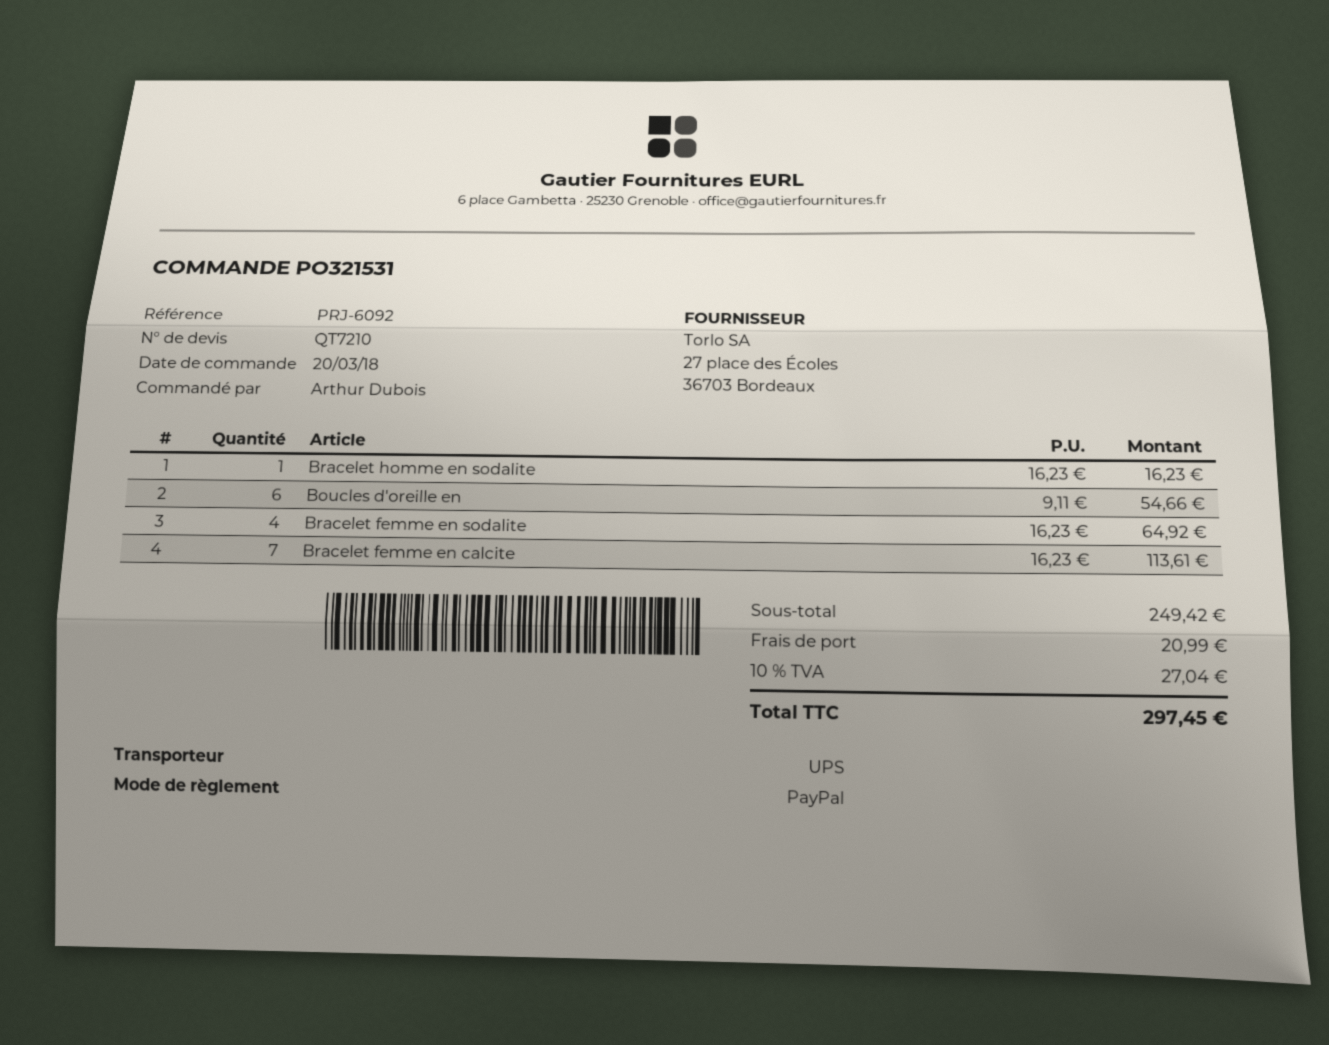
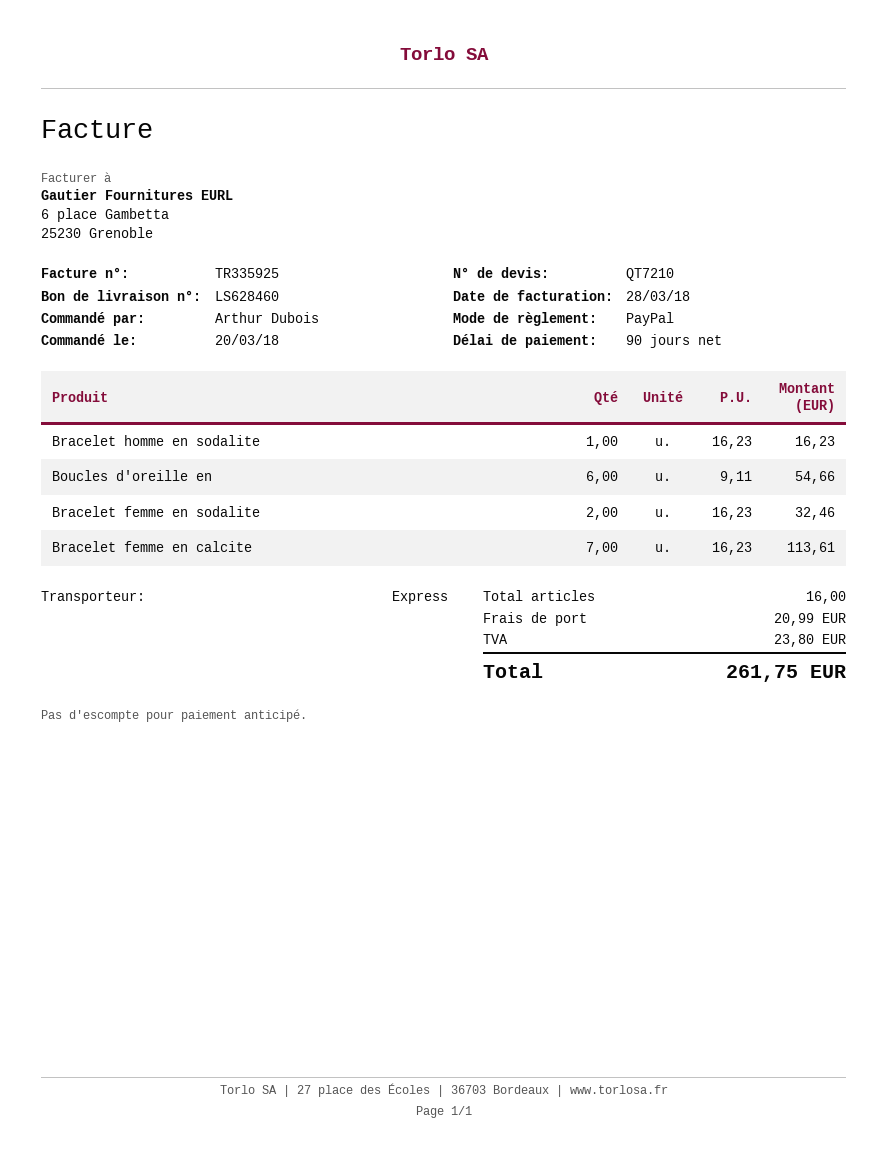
shipping method: UPS -> express
Bracelet femme en sodalite: 4 x 16.23 = 64.92 -> 2 x 16.23 = 32.46
tax: 27.04 -> 23.80
total: 297.45 -> 261.75

